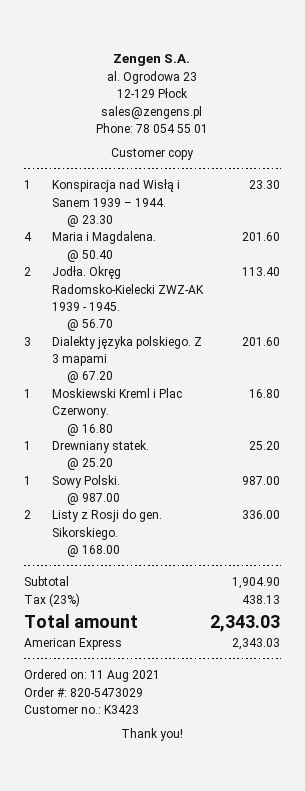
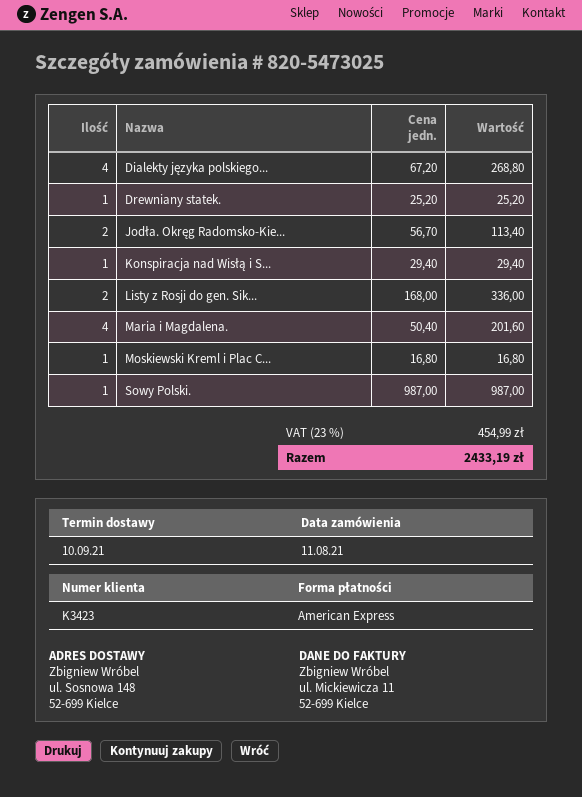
order number: 820-5473029 -> 820-5473025
Konspiracja nad Wisłą i Sanem 1939 – 1944.: 1 x 23.30 = 23.30 -> 1 x 29.40 = 29.40
Dialekty języka polskiego. Z 3 mapami: 3 x 67.20 = 201.60 -> 4 x 67.20 = 268.80
tax: 23% = 438.13 -> 23% = 454.99
total: 2343.03 -> 2433.19

